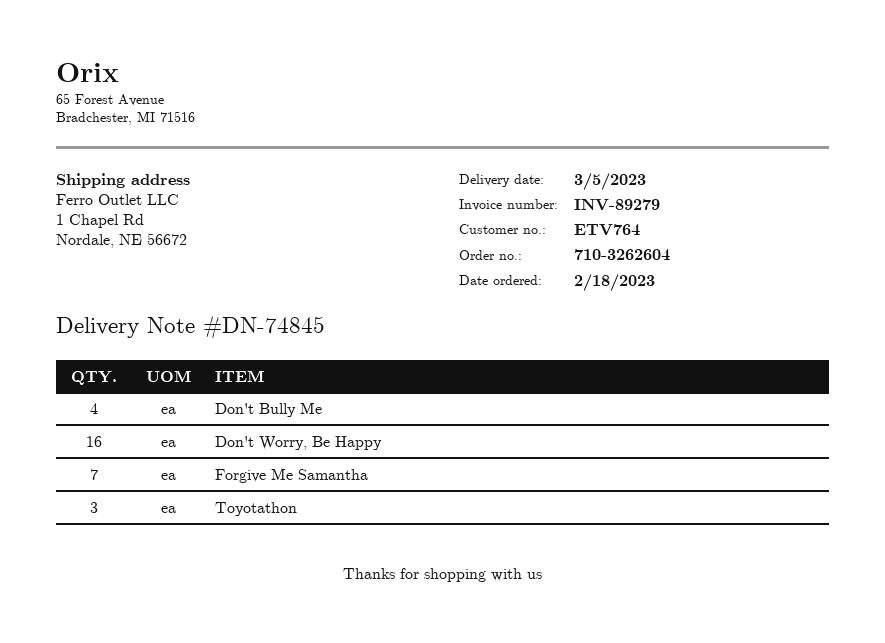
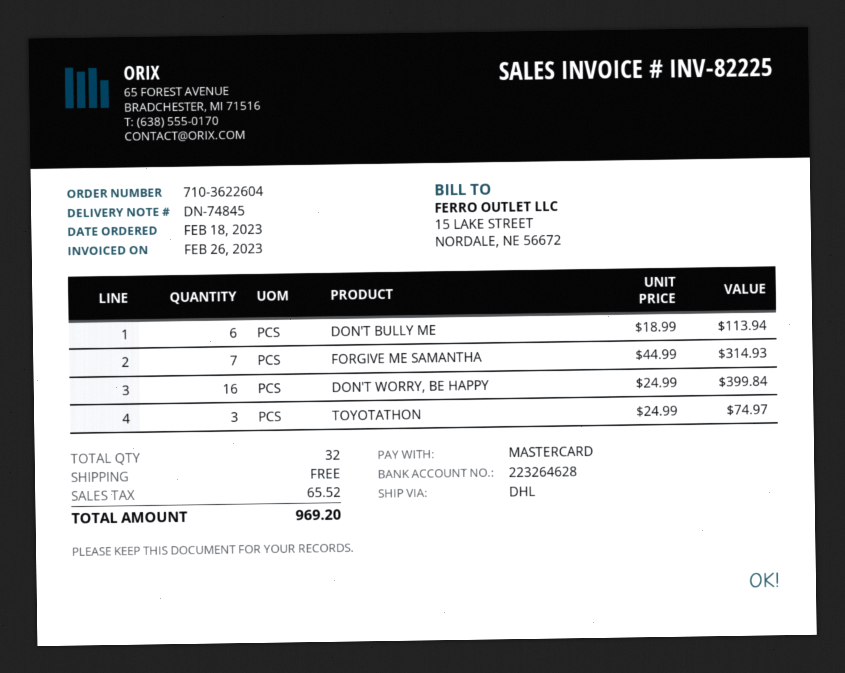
order number: 710-3262604 -> 710-3622604
invoice number: INV-89279 -> INV-82225
Don't Bully Me: 4 -> 6

